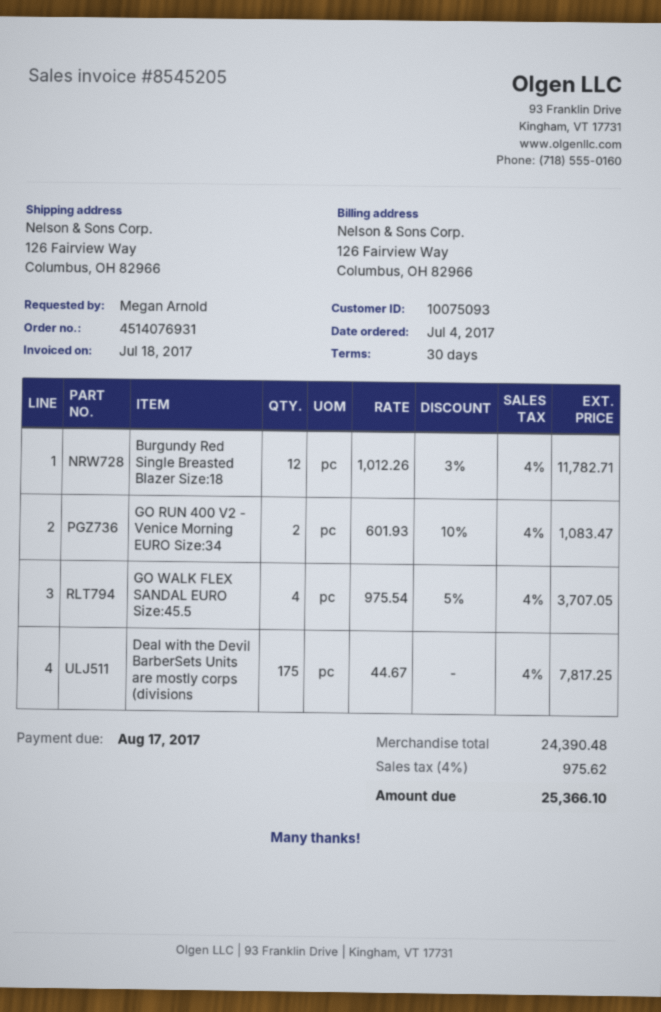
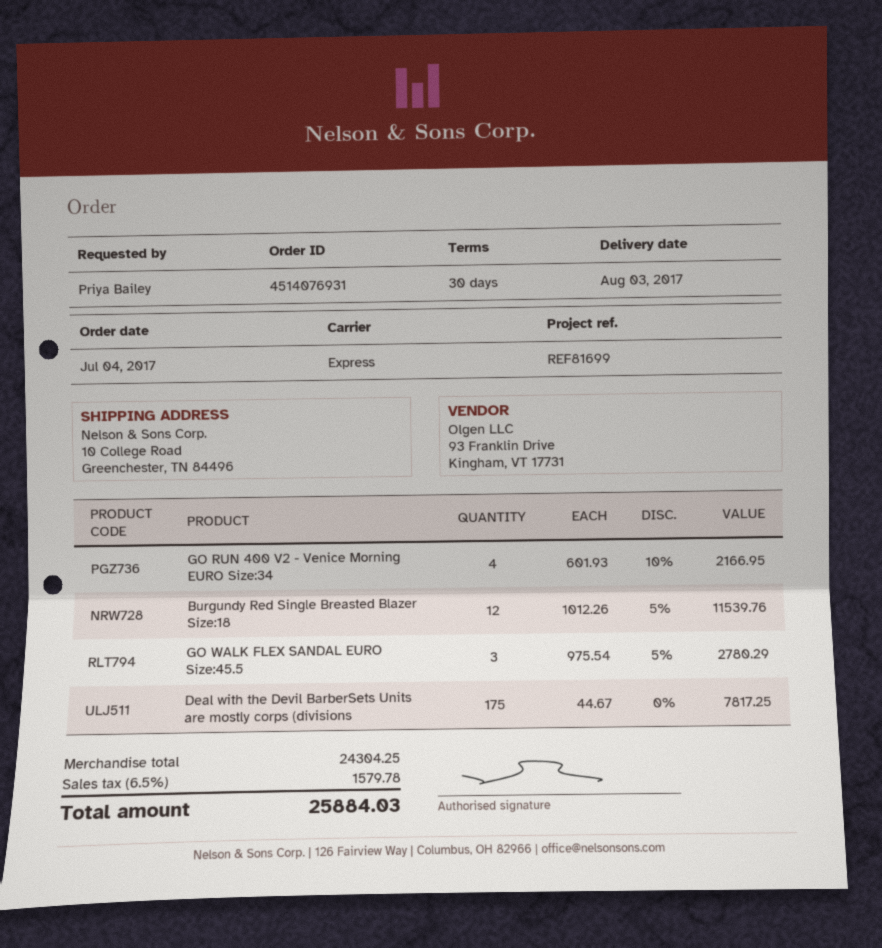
ordered by: Megan Arnold -> Priya Bailey
ship to: 126 Fairview Way, Columbus, OH 82966 -> 10 College Road, Greenchester, TN 84496
Burgundy Red Single Breasted Blazer Size:18: 12 x 1012.26 - 3% = 11782.71 -> 12 x 1012.26 - 5% = 11539.76
GO RUN 400 V2 - Venice Morning EURO Size:34: 2 x 601.93 - 10% = 1083.47 -> 4 x 601.93 - 10% = 2166.95
GO WALK FLEX SANDAL EURO Size:45.5: 4 x 975.54 - 5% = 3707.05 -> 3 x 975.54 - 5% = 2780.29
subtotal: 24390.48 -> 24304.25
tax: 4% = 975.62 -> 6.5% = 1579.78
total: 25366.10 -> 25884.03

